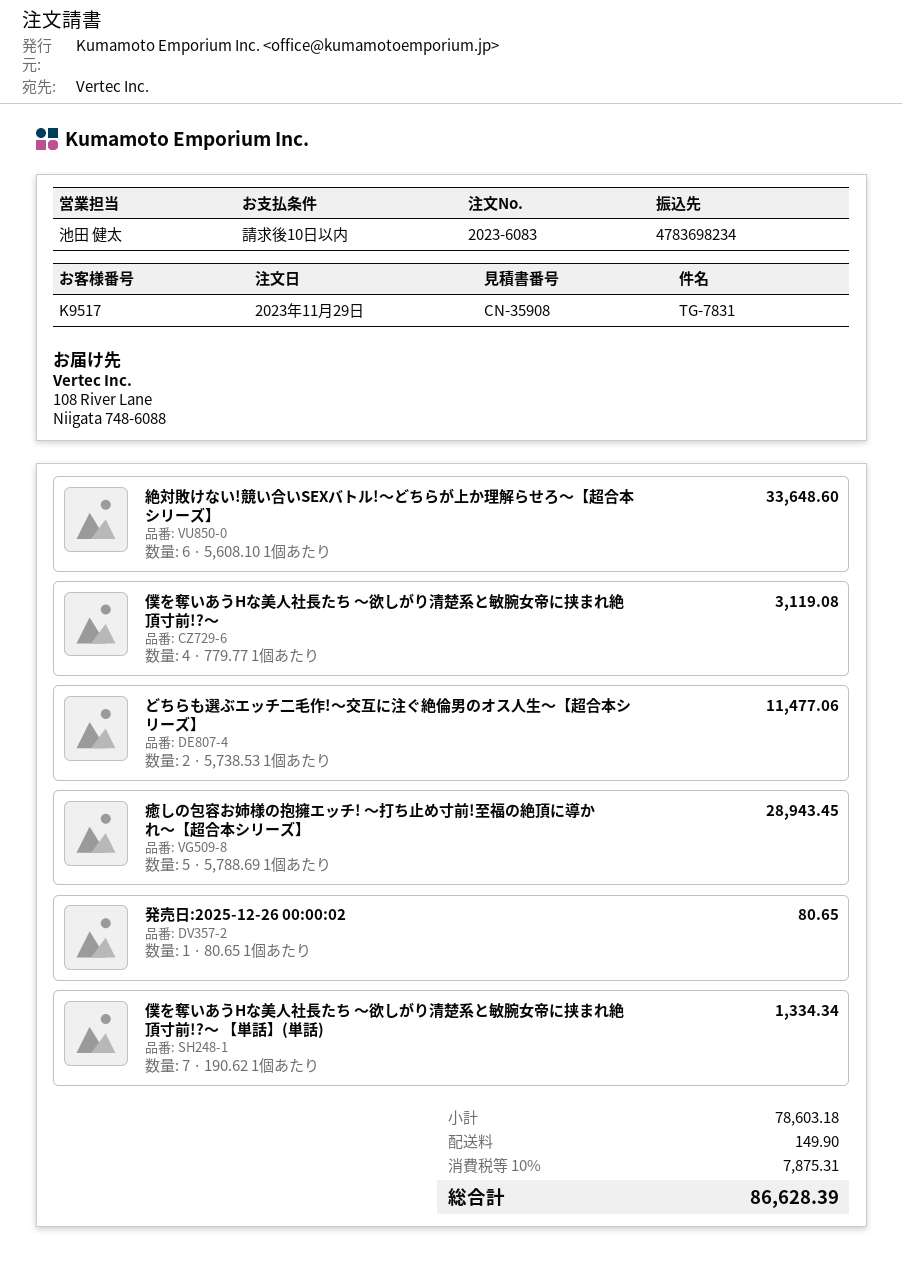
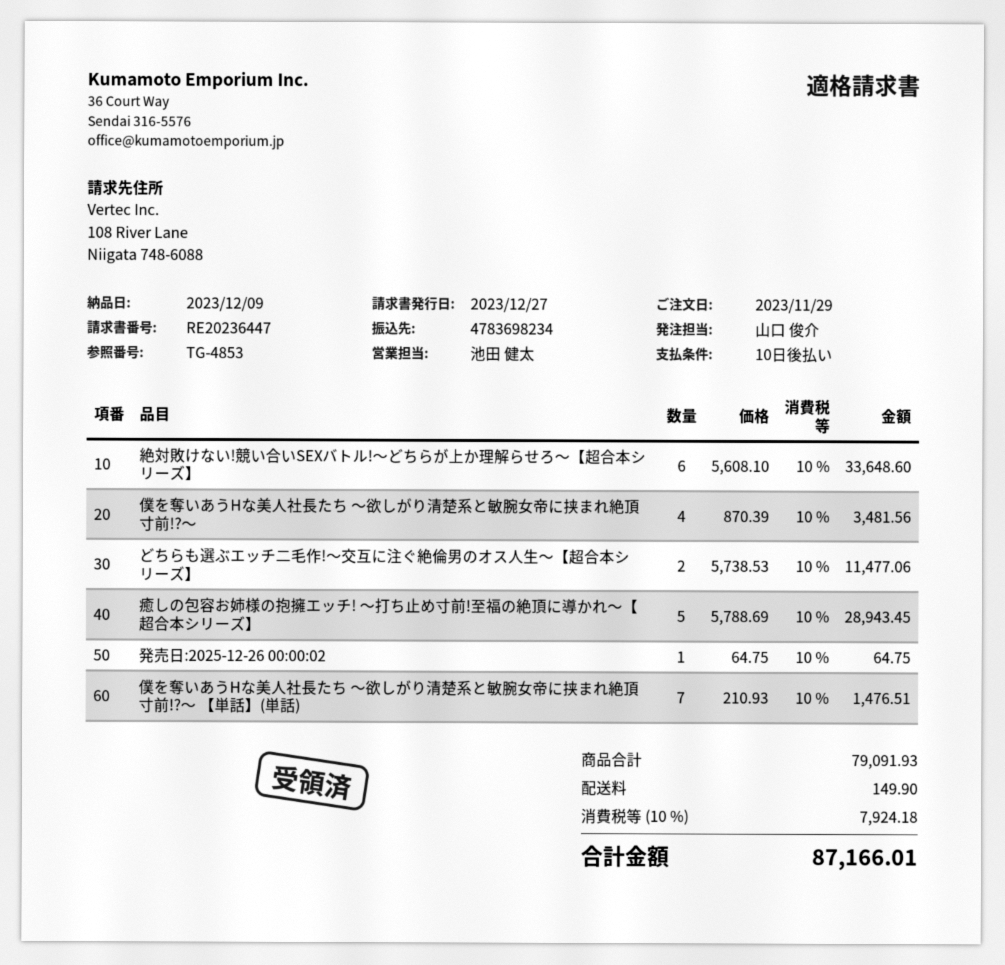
reference: TG-7831 -> TG-4853
僕を奪いあうHな美人社長たち 〜欲しがり清楚系と敏腕女帝に挟まれ絶頂寸前!?〜: 4 x 779.77 = 3119.08 -> 4 x 870.39 = 3481.56
発売日:2025-12-26 00:00:02: 1 x 80.65 = 80.65 -> 1 x 64.75 = 64.75
僕を奪いあうHな美人社長たち 〜欲しがり清楚系と敏腕女帝に挟まれ絶頂寸前!?〜 【単話】(単話): 7 x 190.62 = 1334.34 -> 7 x 210.93 = 1476.51
subtotal: 78603.18 -> 79091.93
tax: 10% = 7875.31 -> 10% = 7924.18
total: 86628.39 -> 87166.01

